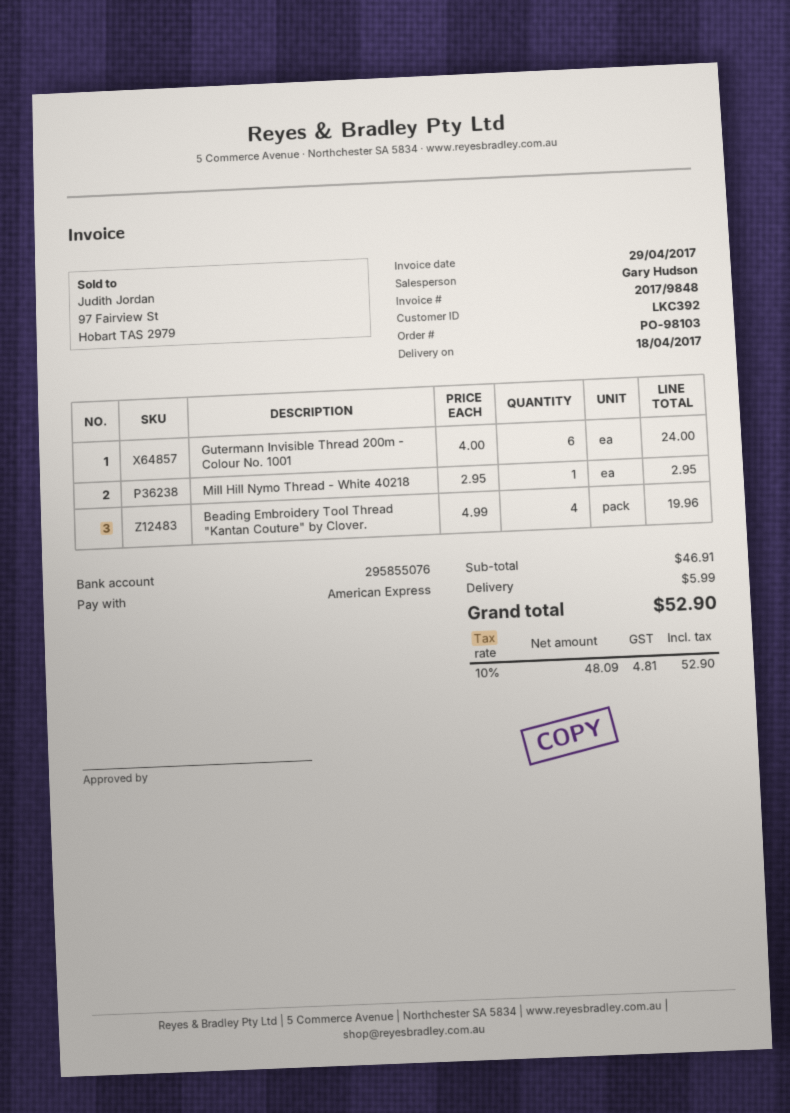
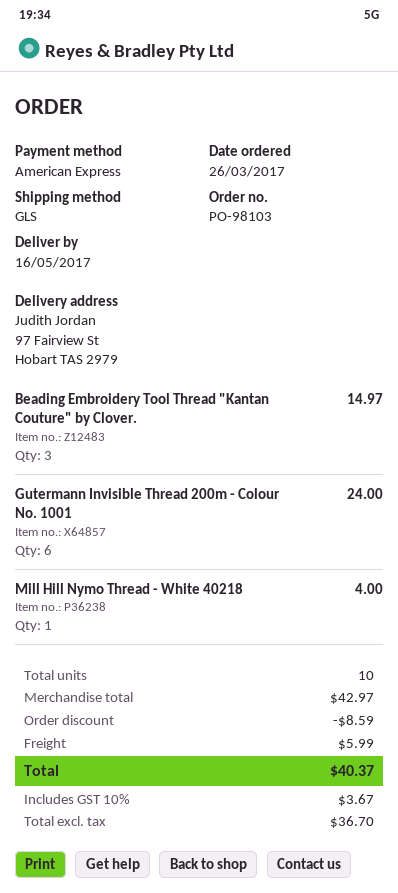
delivery date: 2017-04-18 -> 2017-05-16
Mill Hill Nymo Thread - White 40218: 1 for 2.95 -> 1 for 4.00
Beading Embroidery Tool Thread "Kantan Couture" by Clover.: 4 for 19.96 -> 3 for 14.97
subtotal: 46.91 -> 42.97
discount: none -> 8.59
net: 48.09 -> 36.70
tax: 10% = 4.81 -> 10% = 3.67
total: 52.90 -> 40.37

